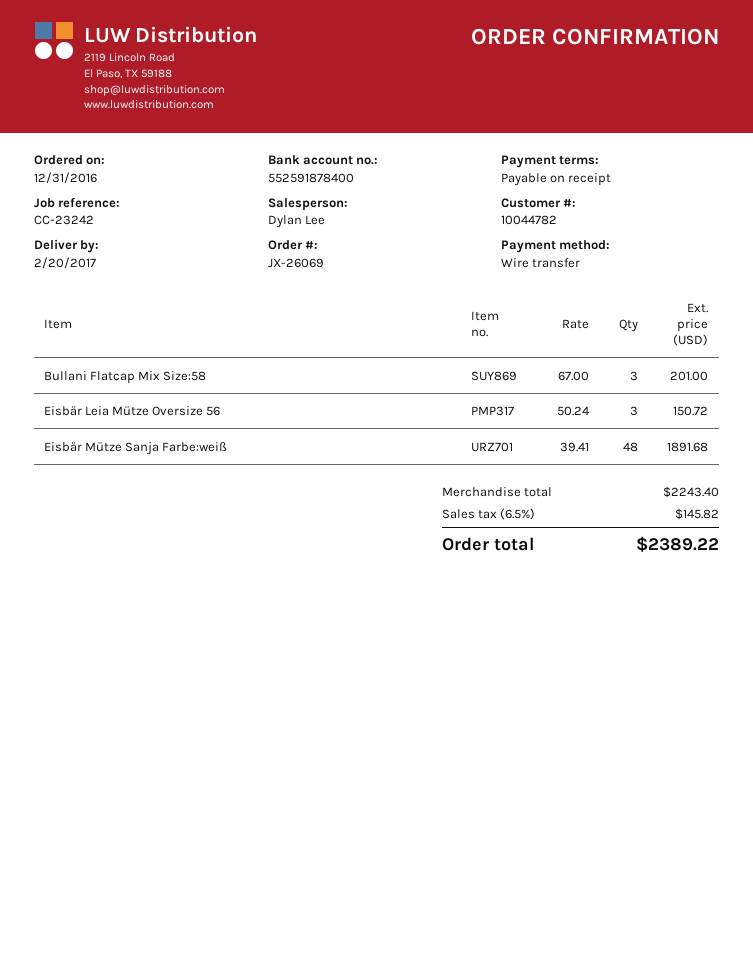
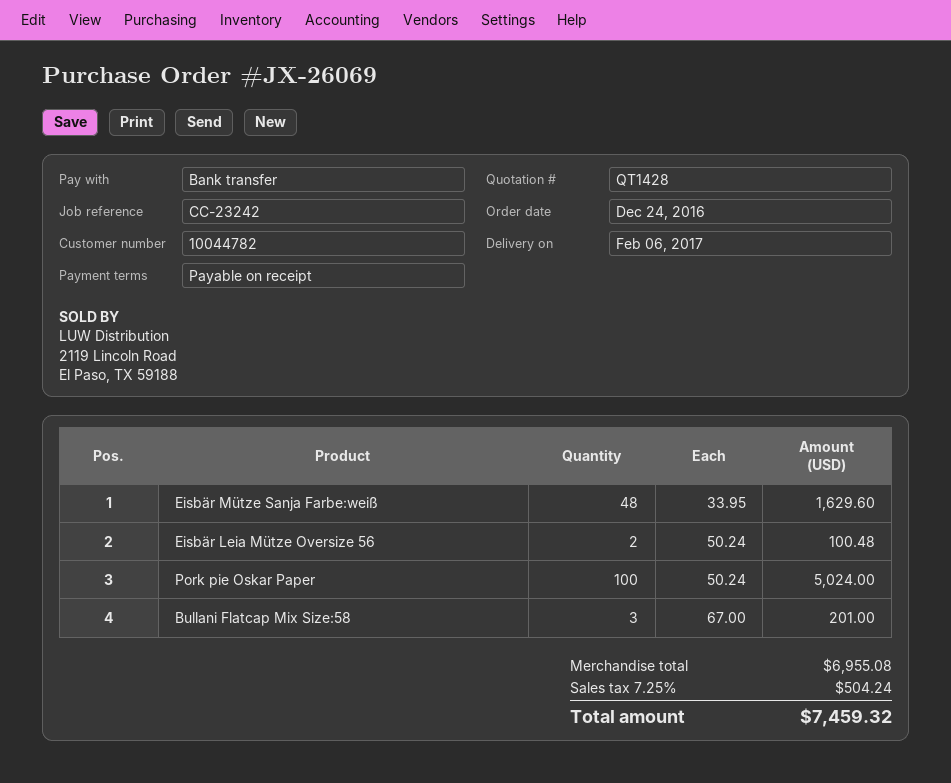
order date: 2016-12-31 -> 2016-12-24
delivery date: 2017-02-20 -> 2017-02-06
Eisbär Leia Mütze Oversize 56: 3 x 50.24 = 150.72 -> 2 x 50.24 = 100.48
Eisbär Mütze Sanja Farbe:weiß: 48 x 39.41 = 1891.68 -> 48 x 33.95 = 1629.60
Pork pie Oskar Paper: none -> 100 x 50.24 = 5024.00
subtotal: 2243.40 -> 6955.08
tax: 6.5% = 145.82 -> 7.25% = 504.24
total: 2389.22 -> 7459.32

